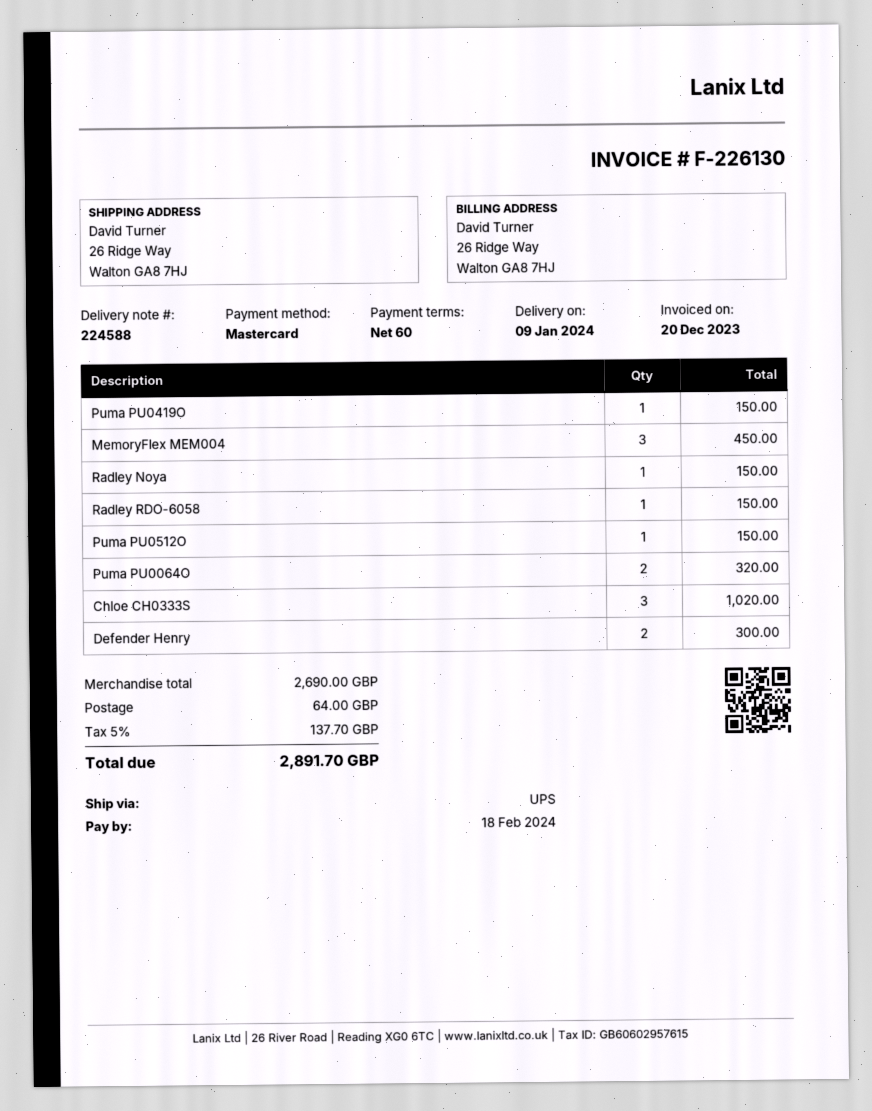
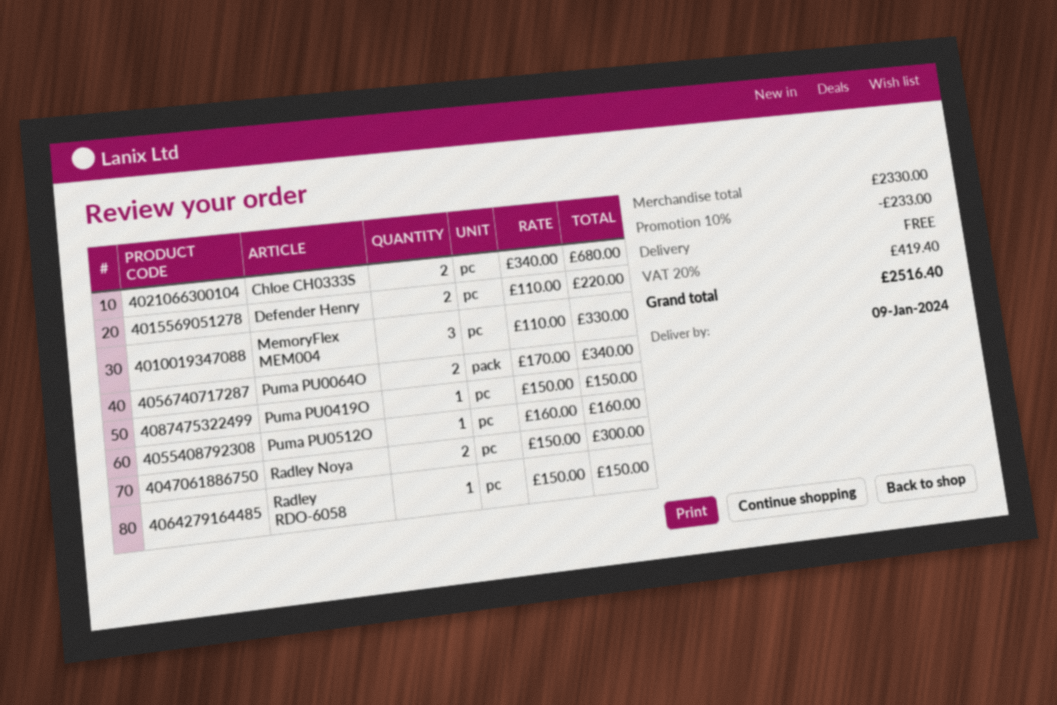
MemoryFlex MEM004: 3 for 450.00 -> 3 for 330.00
Radley Noya: 1 for 150.00 -> 2 for 300.00
Puma PU0512O: 1 for 150.00 -> 1 for 160.00
Puma PU0064O: 2 for 320.00 -> 2 for 340.00
Chloe CH0333S: 3 for 1020.00 -> 2 for 680.00
Defender Henry: 2 for 300.00 -> 2 for 220.00
subtotal: 2690.00 -> 2330.00
discount: none -> 10% = 233.00
shipping: 64.00 -> 0.00
tax: 5% = 137.70 -> 20% = 419.40
total: 2891.70 -> 2516.40

